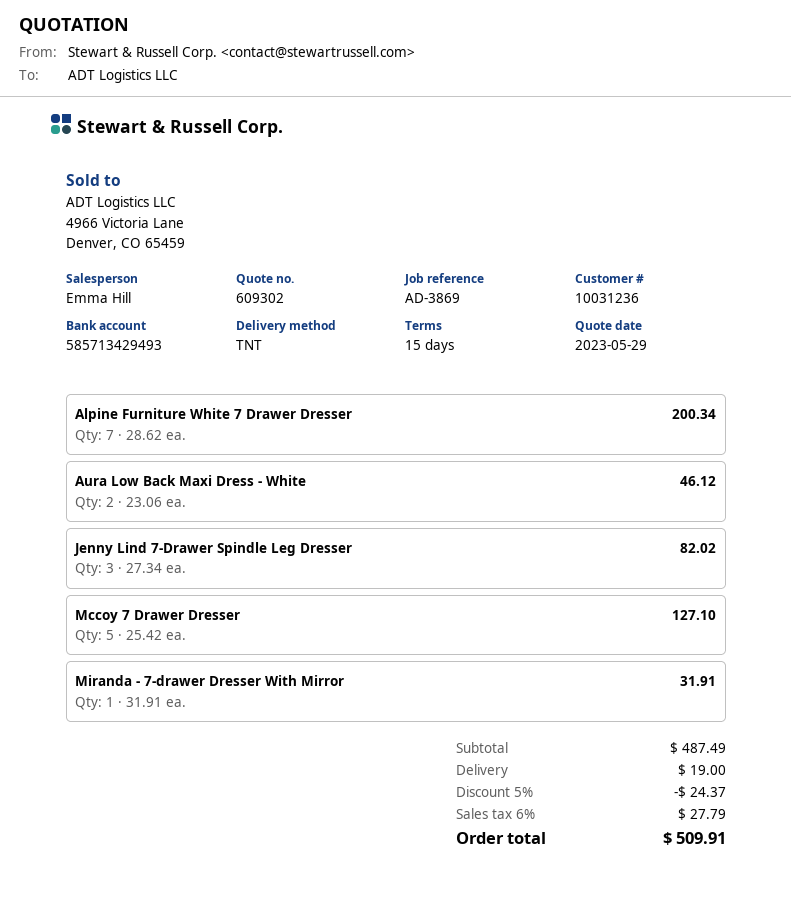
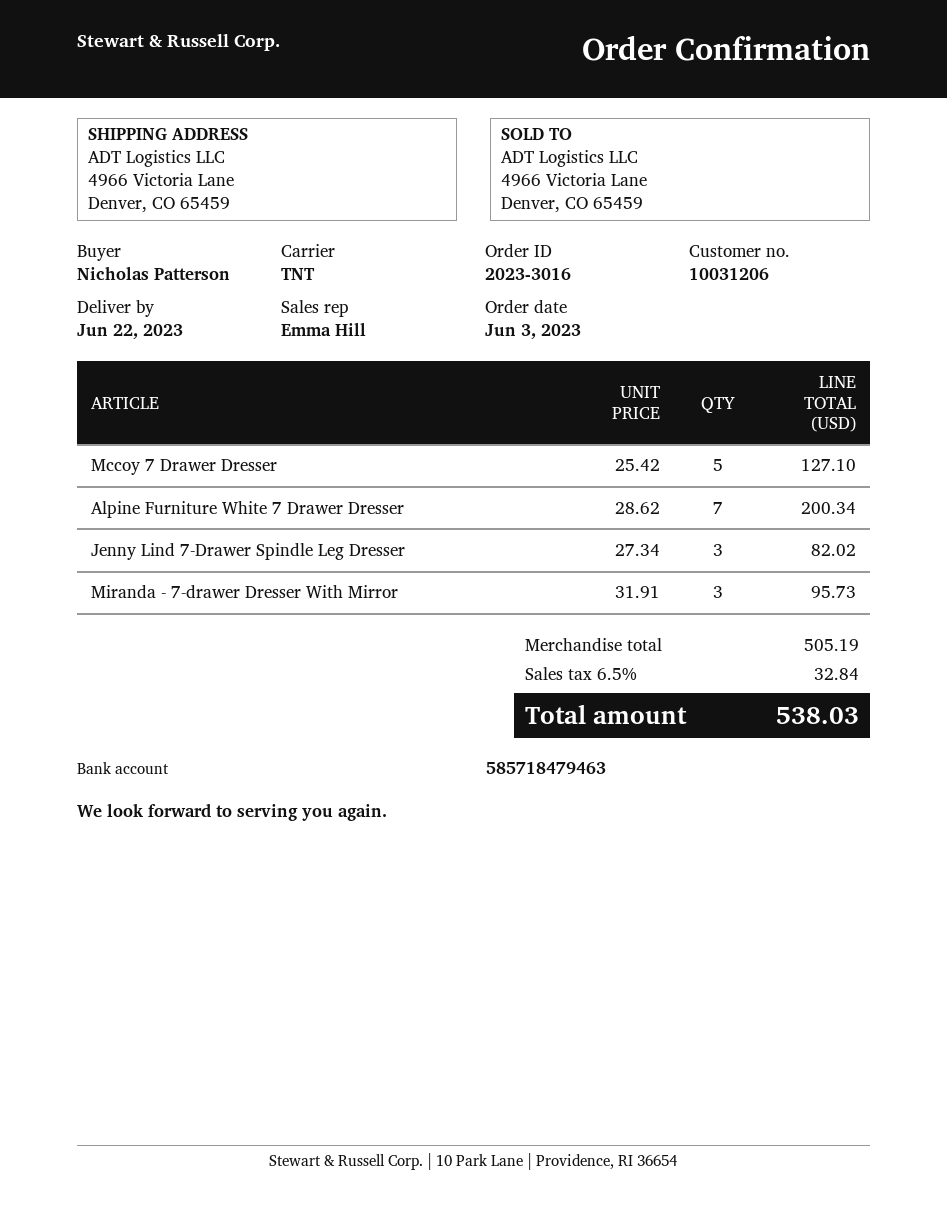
customer number: 10031236 -> 10031206
bank account: 585713429493 -> 585718479463
Aura Low Back Maxi Dress - White: 2 x 23.06 = 46.12 -> none
Miranda - 7-drawer Dresser With Mirror: 1 x 31.91 = 31.91 -> 3 x 31.91 = 95.73
subtotal: 487.49 -> 505.19
discount: 5% = 24.37 -> none
shipping: 19.00 -> none
tax: 6% = 27.79 -> 6.5% = 32.84
total: 509.91 -> 538.03

